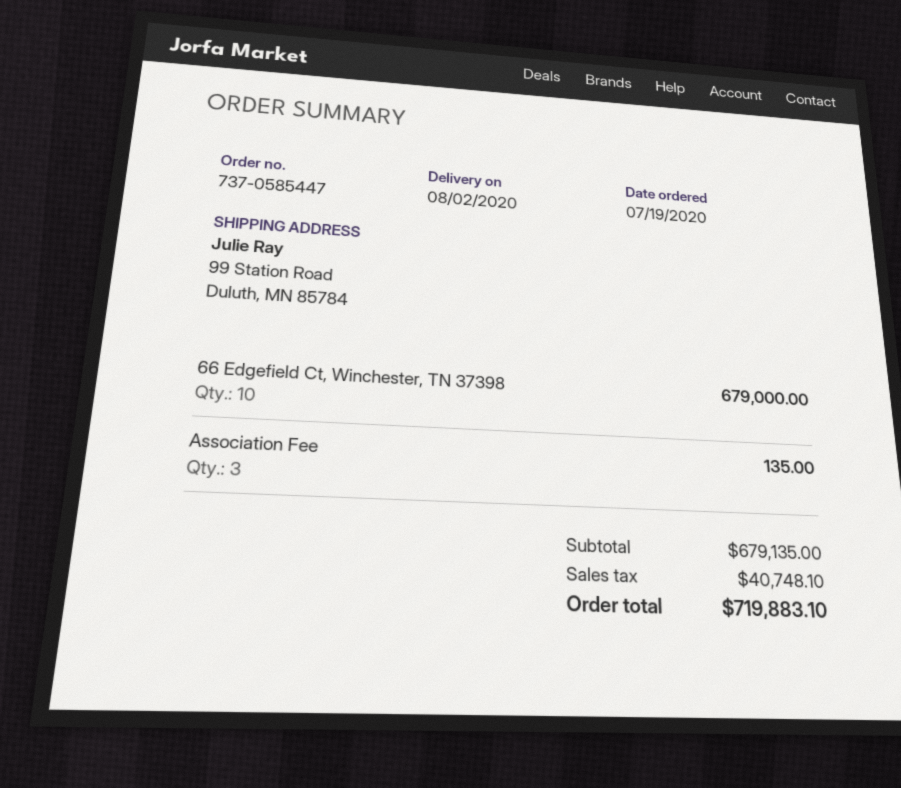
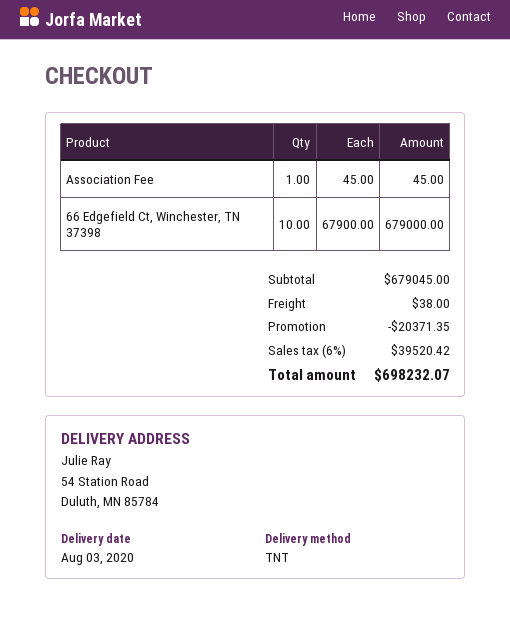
delivery date: 2020-08-02 -> 2020-08-03
ship to: 99 Station Road, Duluth, MN 85784 -> 54 Station Road, Duluth, MN 85784
Association Fee: 3 for 135.00 -> 1 for 45.00
subtotal: 679135.00 -> 679045.00
discount: none -> 20371.35
shipping: none -> 38.00
tax: 40748.10 -> 39520.42
total: 719883.10 -> 698232.07

